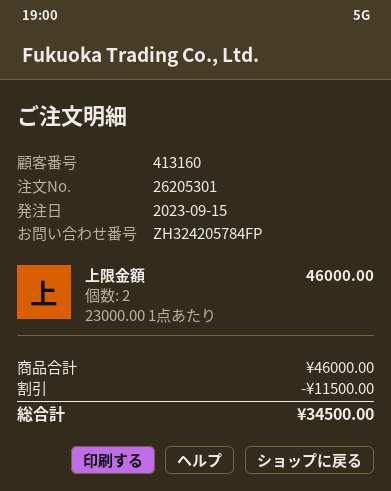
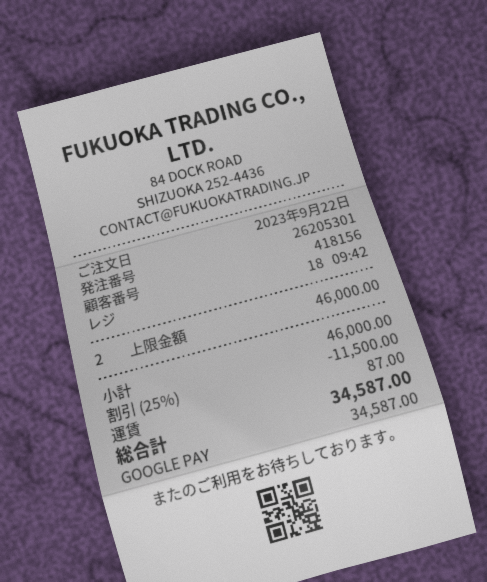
order date: 2023-09-15 -> 2023-09-22
customer number: 413160 -> 418156
shipping: none -> 87.00
total: 34500.00 -> 34587.00

